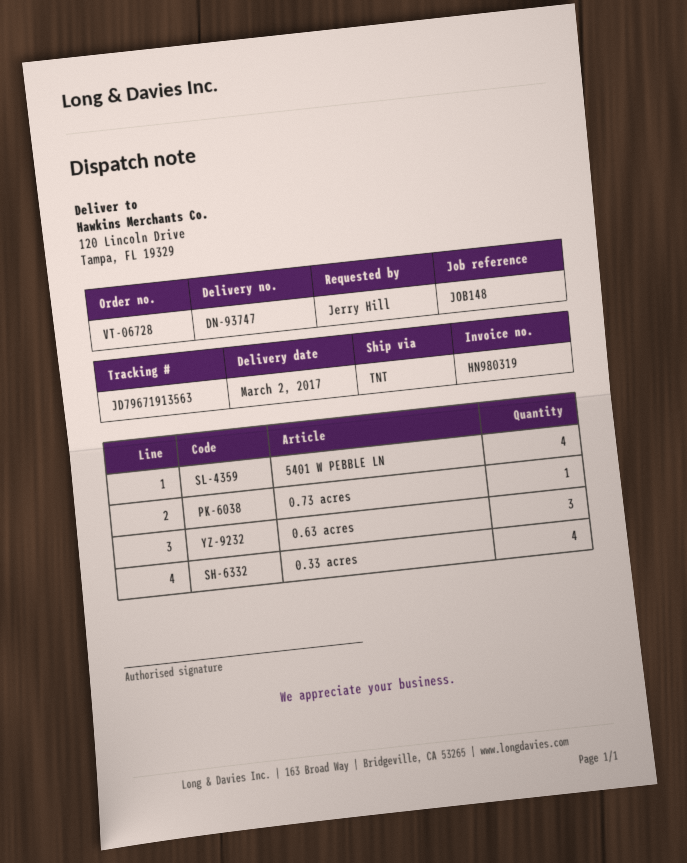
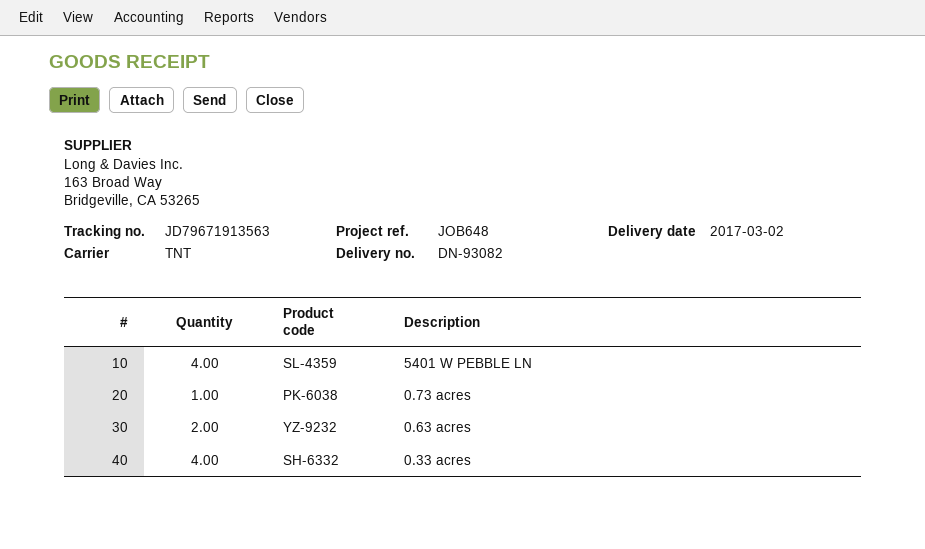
delivery note number: DN-93747 -> DN-93082
reference: JOB148 -> JOB648
0.63 acres: 3 -> 2

